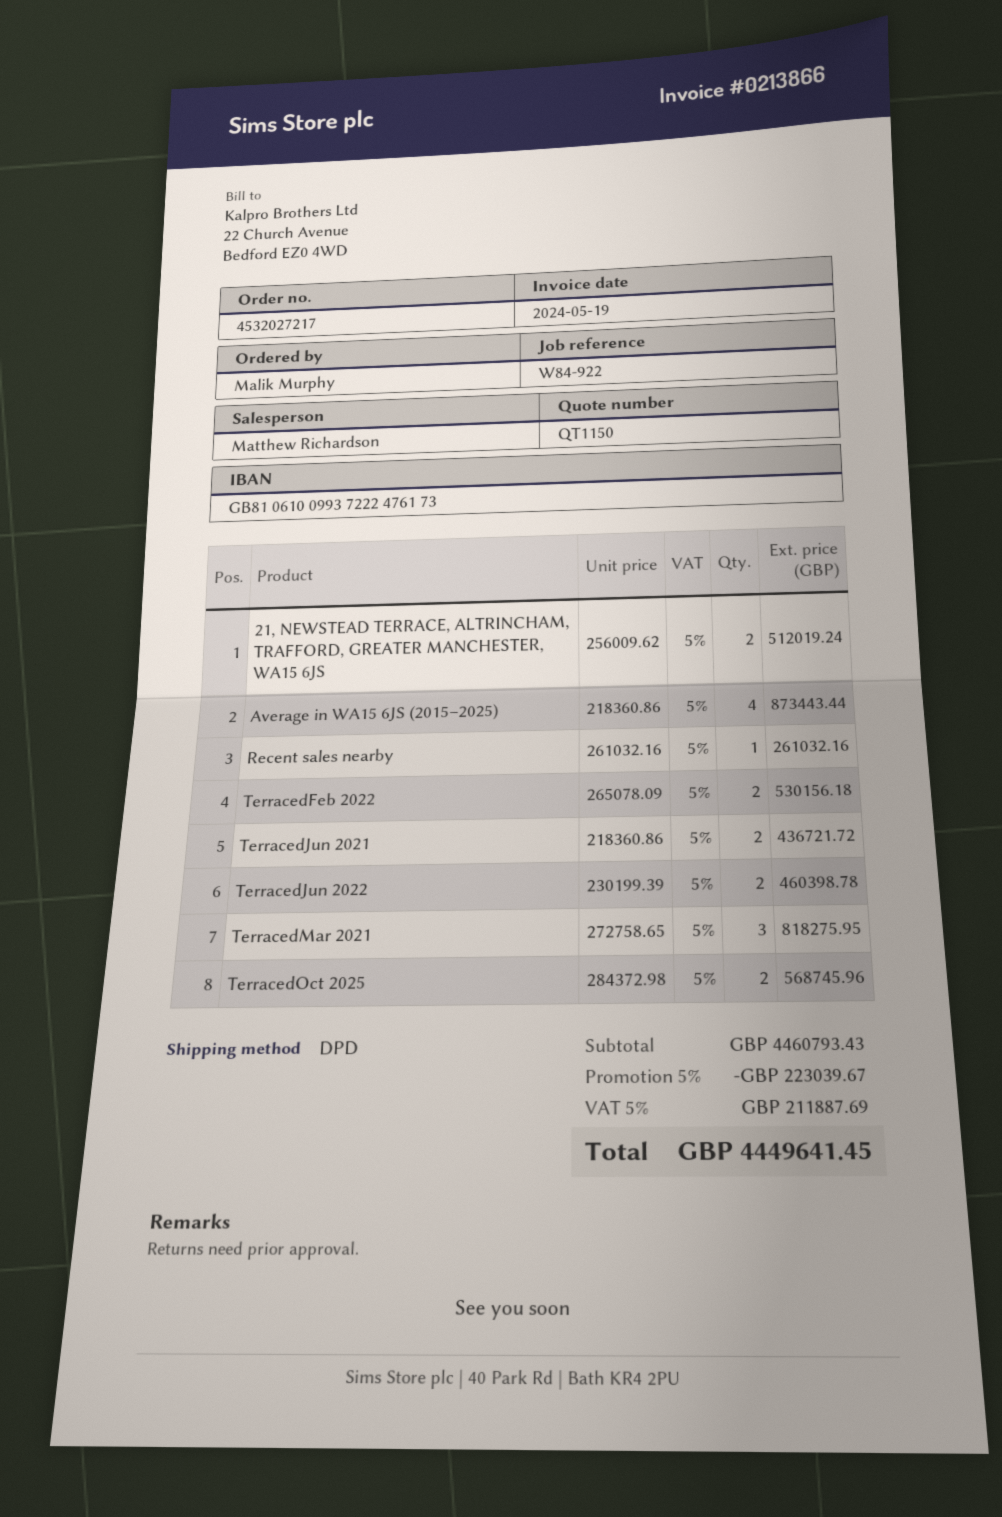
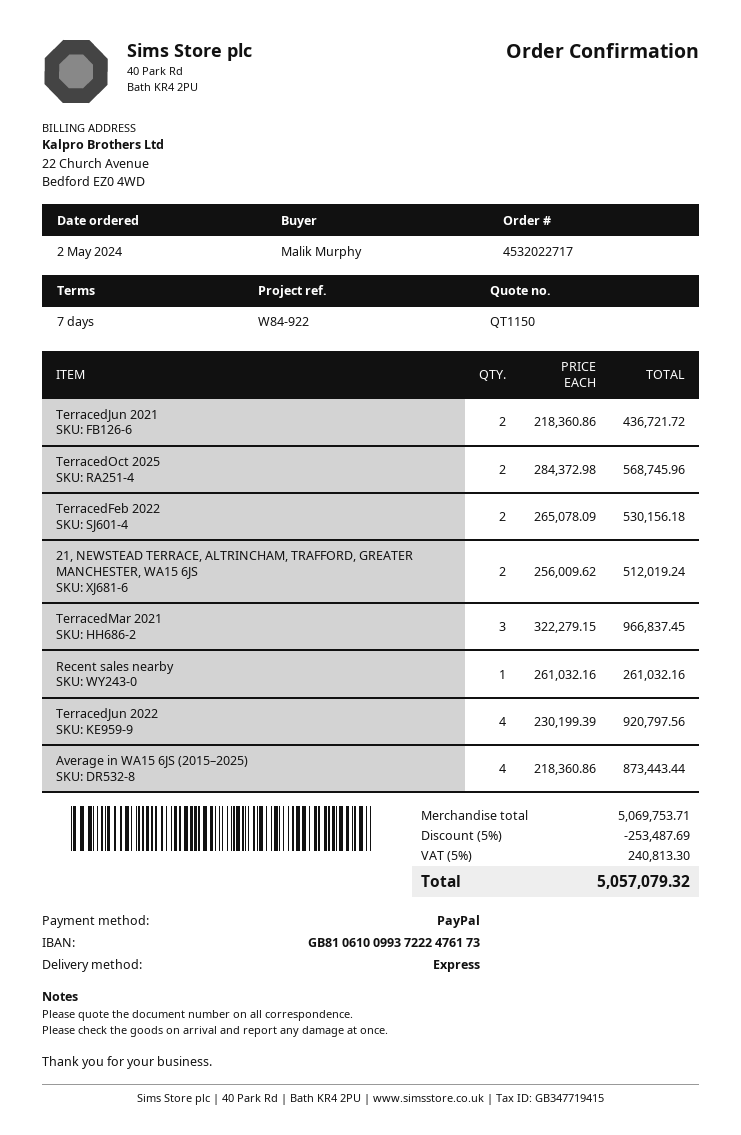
order number: 4532027217 -> 4532022717
shipping method: DPD -> express
TerracedJun 2022: 2 x 230199.39 = 460398.78 -> 4 x 230199.39 = 920797.56
TerracedMar 2021: 3 x 272758.65 = 818275.95 -> 3 x 322279.15 = 966837.45
subtotal: 4460793.43 -> 5069753.71
discount: 5% = 223039.67 -> 5% = 253487.69
tax: 5% = 211887.69 -> 5% = 240813.30
total: 4449641.45 -> 5057079.32

